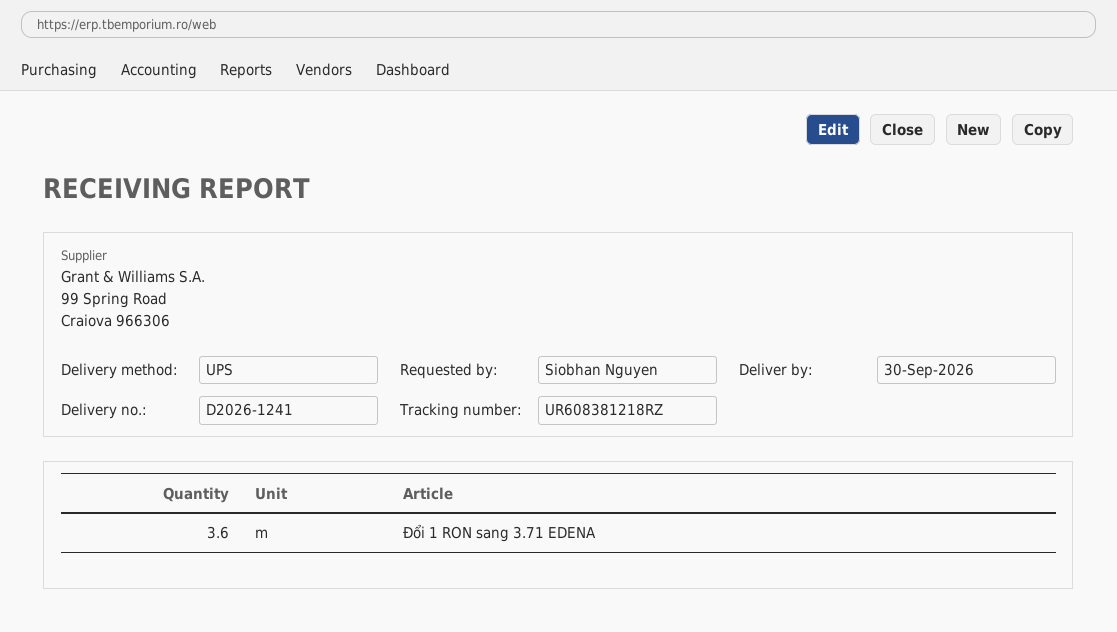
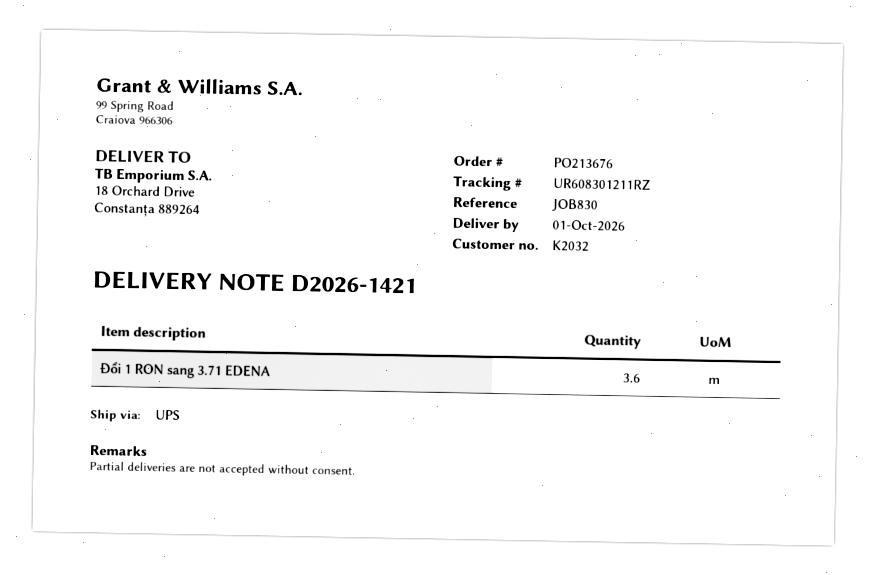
delivery note number: D2026-1241 -> D2026-1421
delivery date: 2026-09-30 -> 2026-10-01
tracking number: UR608381218RZ -> UR608301211RZ

